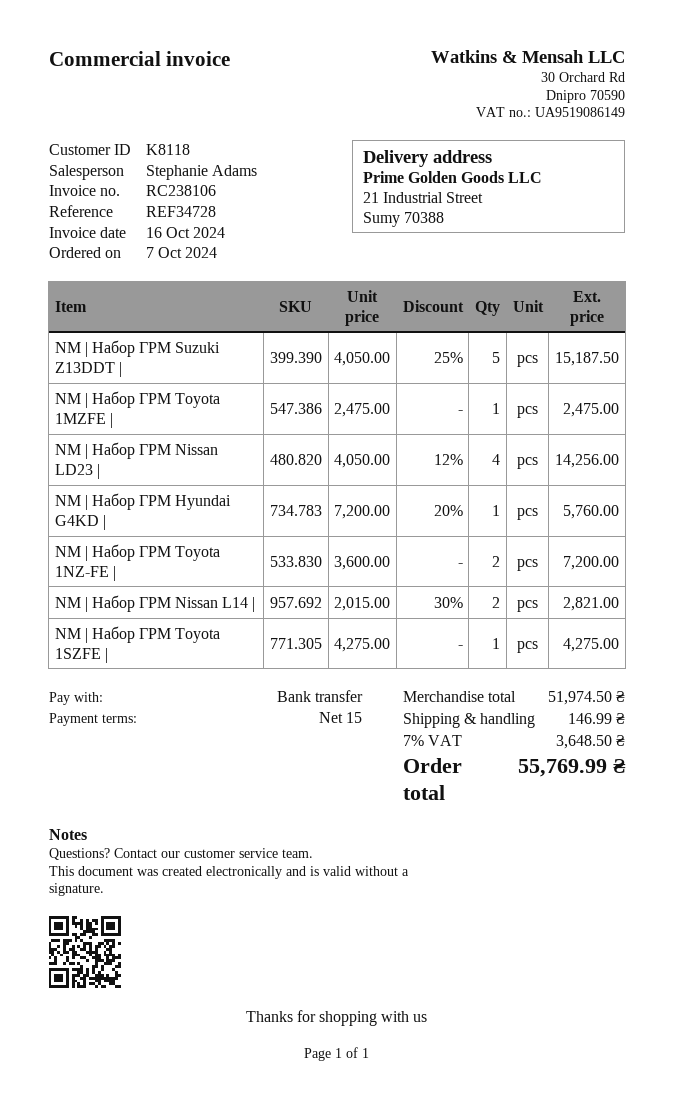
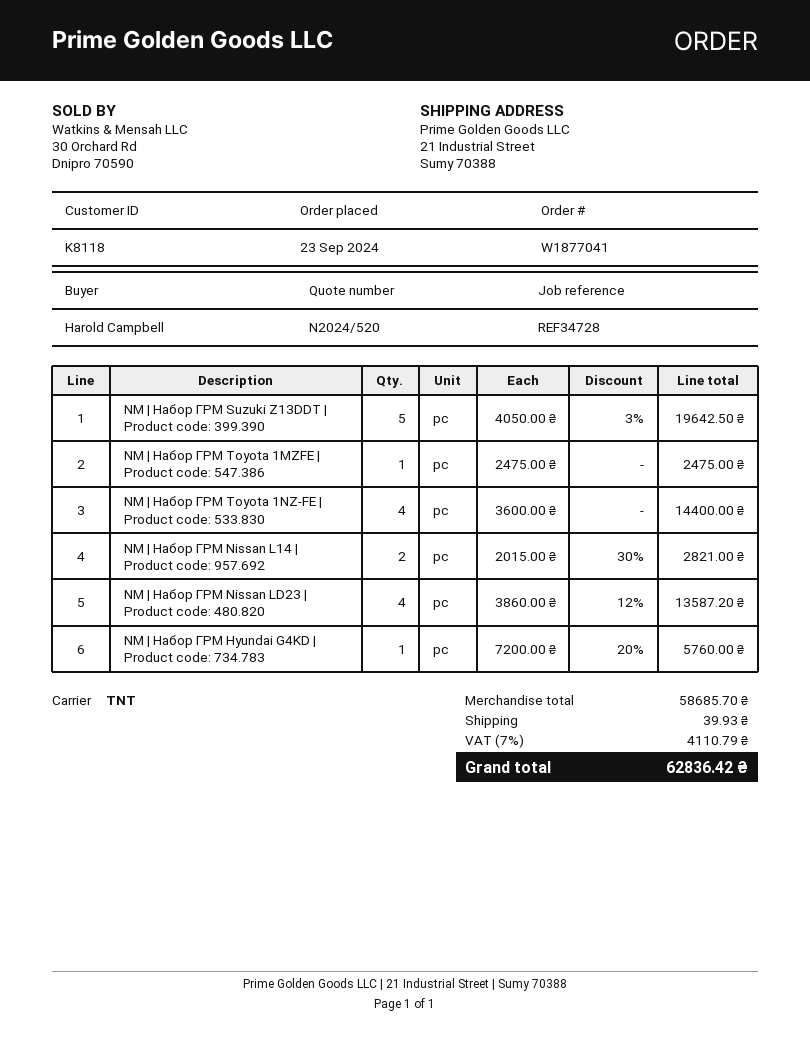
order date: 2024-10-07 -> 2024-09-23
NM | Набор ГРМ Suzuki Z13DDT |: 5 x 4050.00 - 25% = 15187.50 -> 5 x 4050.00 - 3% = 19642.50
NM | Набор ГРМ Nissan LD23 |: 4 x 4050.00 - 12% = 14256.00 -> 4 x 3860.00 - 12% = 13587.20
NM | Набор ГРМ Toyota 1NZ-FE |: 2 x 3600.00 = 7200.00 -> 4 x 3600.00 = 14400.00
NM | Набор ГРМ Toyota 1SZFE |: 1 x 4275.00 = 4275.00 -> none
subtotal: 51974.50 -> 58685.70
shipping: 146.99 -> 39.93
tax: 7% = 3648.50 -> 7% = 4110.79
total: 55769.99 -> 62836.42

